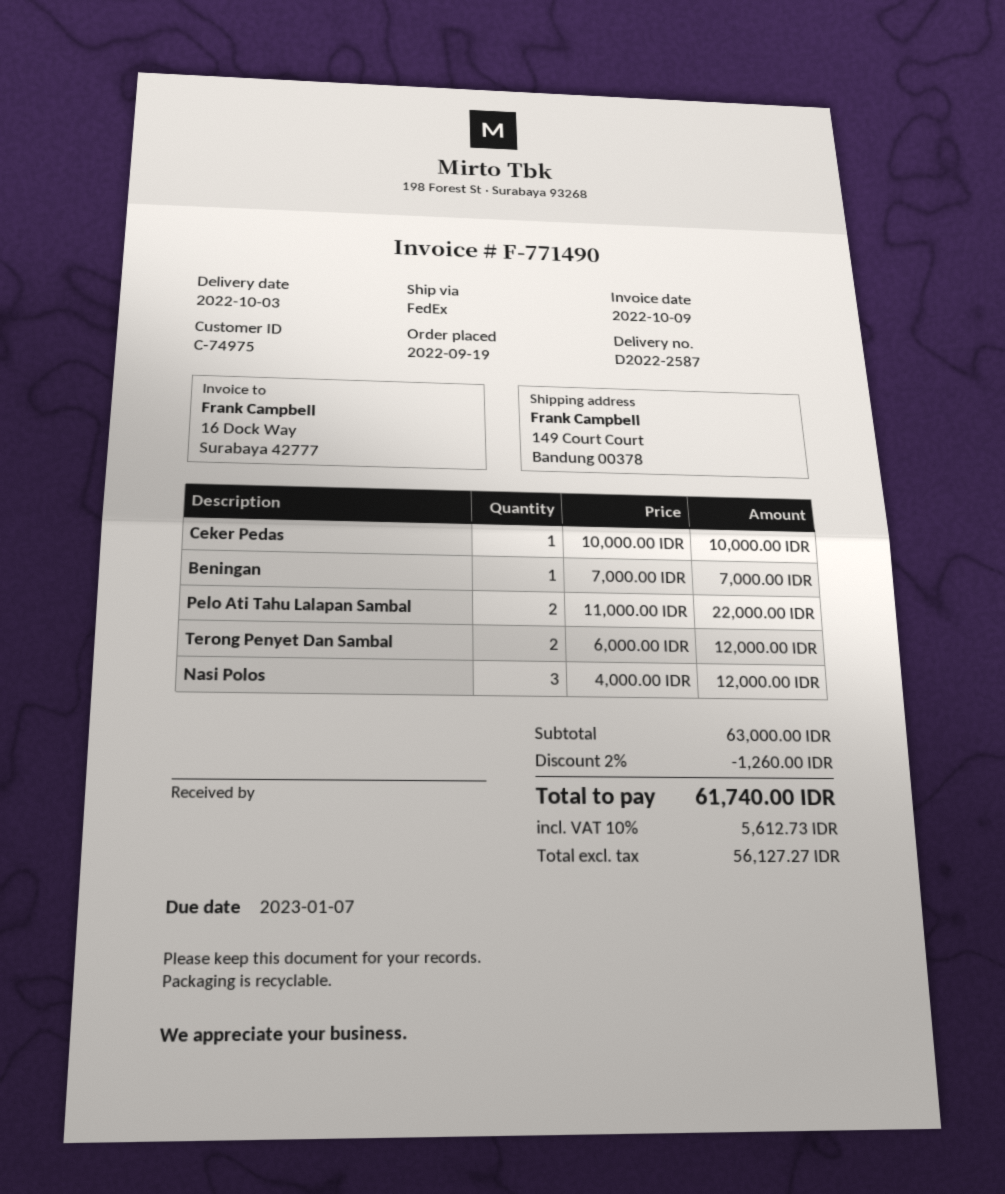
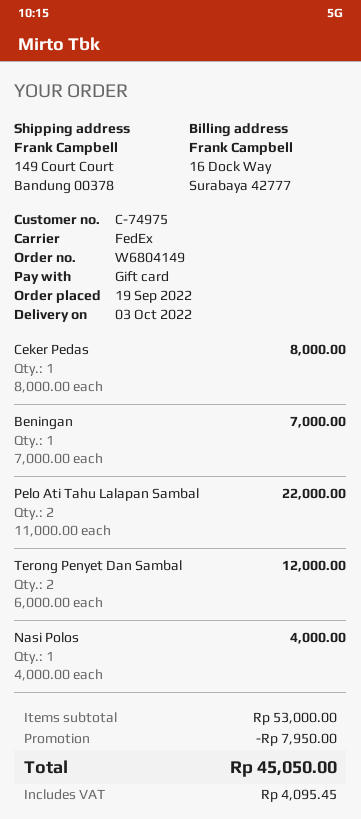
Ceker Pedas: 1 x 10000.00 = 10000.00 -> 1 x 8000.00 = 8000.00
Nasi Polos: 3 x 4000.00 = 12000.00 -> 1 x 4000.00 = 4000.00
subtotal: 63000.00 -> 53000.00
discount: 1260.00 -> 7950.00
tax: 5612.73 -> 4095.45
total: 61740.00 -> 45050.00

